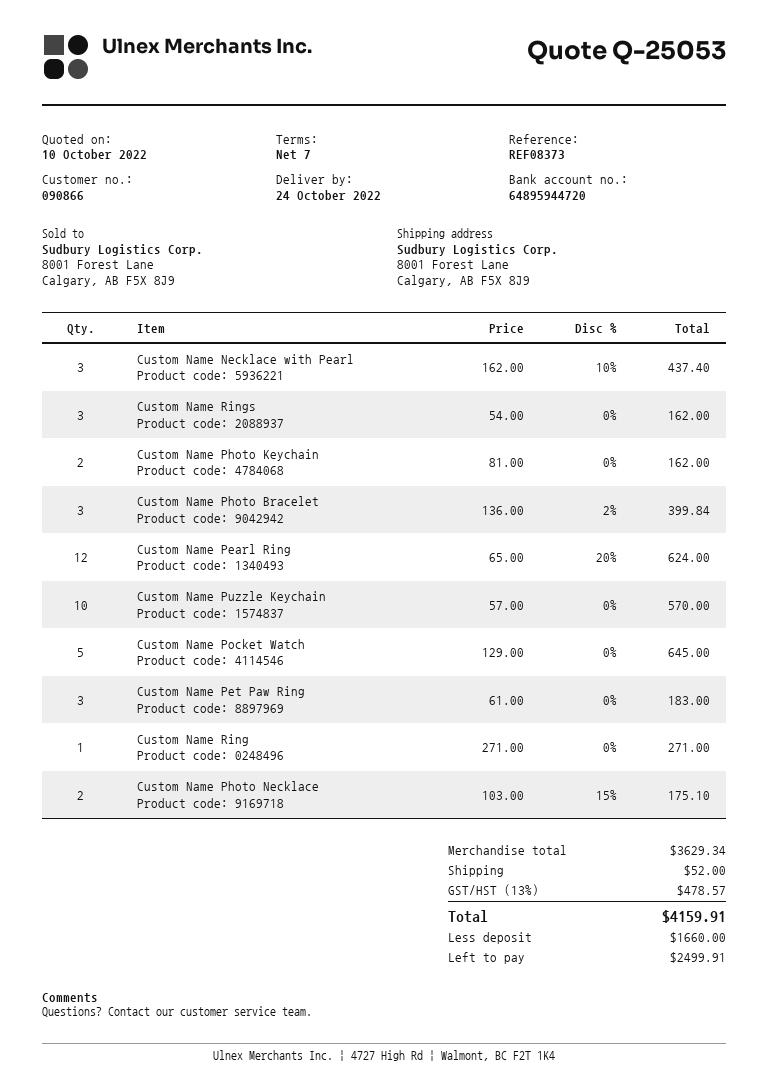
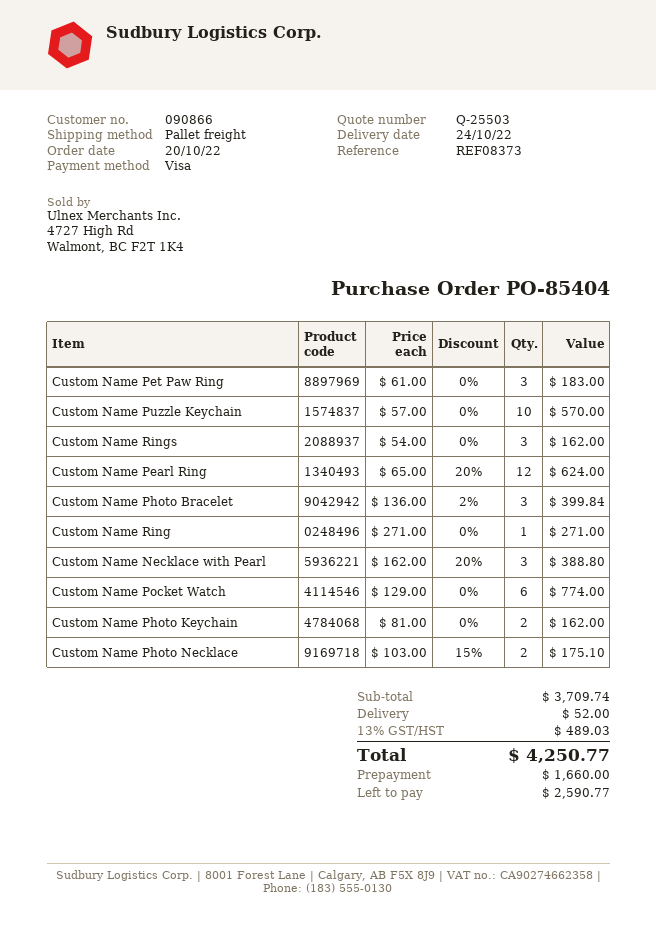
quote number: Q-25053 -> Q-25503
Custom Name Necklace with Pearl: 3 x 162.00 - 10% = 437.40 -> 3 x 162.00 - 20% = 388.80
Custom Name Pocket Watch: 5 x 129.00 = 645.00 -> 6 x 129.00 = 774.00
subtotal: 3629.34 -> 3709.74
tax: 13% = 478.57 -> 13% = 489.03
total: 4159.91 -> 4250.77
balance: 2499.91 -> 2590.77

